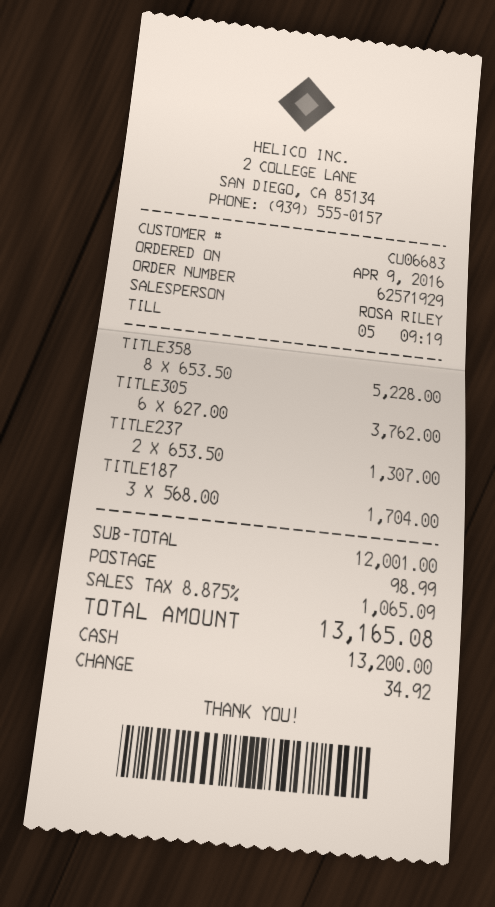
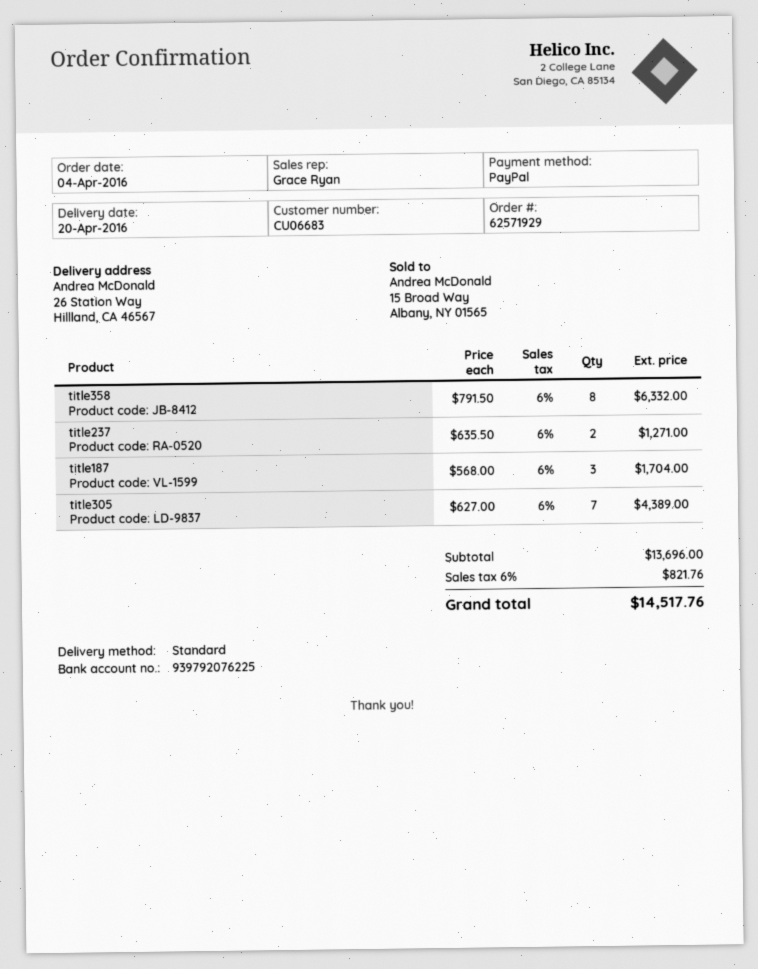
order date: 2016-04-09 -> 2016-04-04
sales rep: ROSA RILEY -> Grace Ryan
payment method: cash -> PayPal
TITLE358: 8 x 653.50 = 5228.00 -> 8 x 791.50 = 6332.00
TITLE305: 6 x 627.00 = 3762.00 -> 7 x 627.00 = 4389.00
TITLE237: 2 x 653.50 = 1307.00 -> 2 x 635.50 = 1271.00
subtotal: 12001.00 -> 13696.00
shipping: 98.99 -> none
tax: 8.875% = 1065.09 -> 6% = 821.76
total: 13165.08 -> 14517.76

